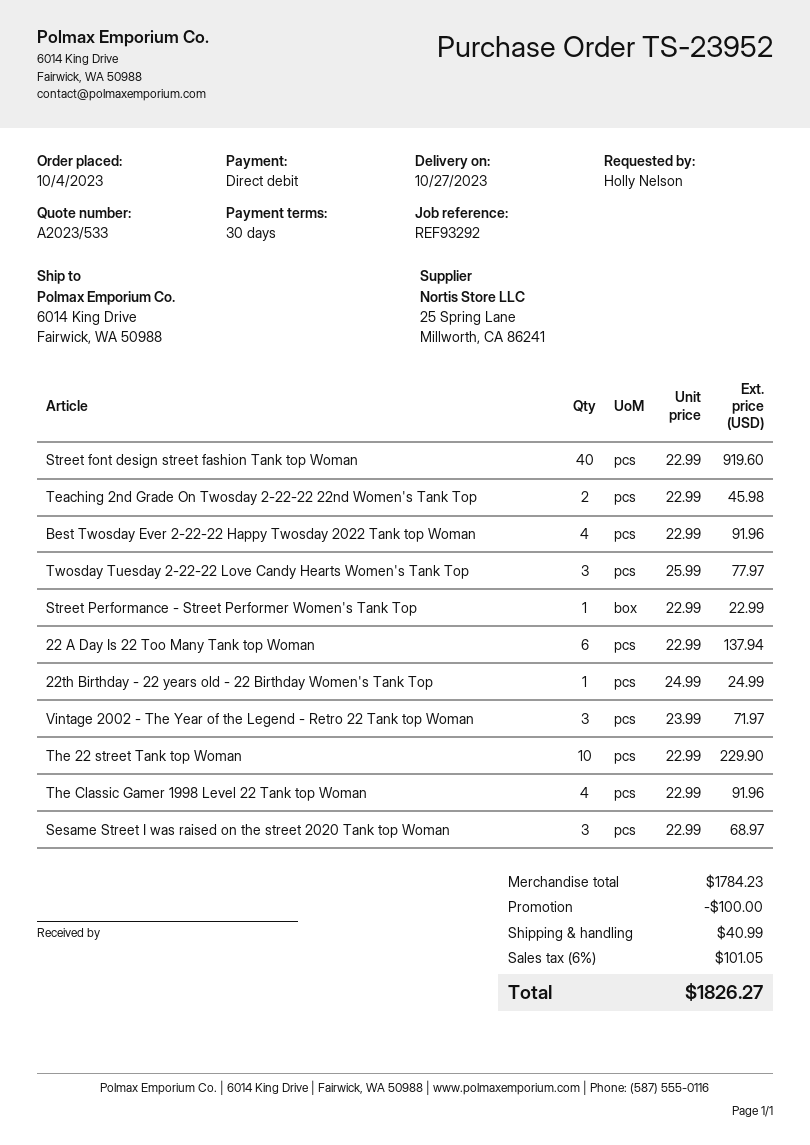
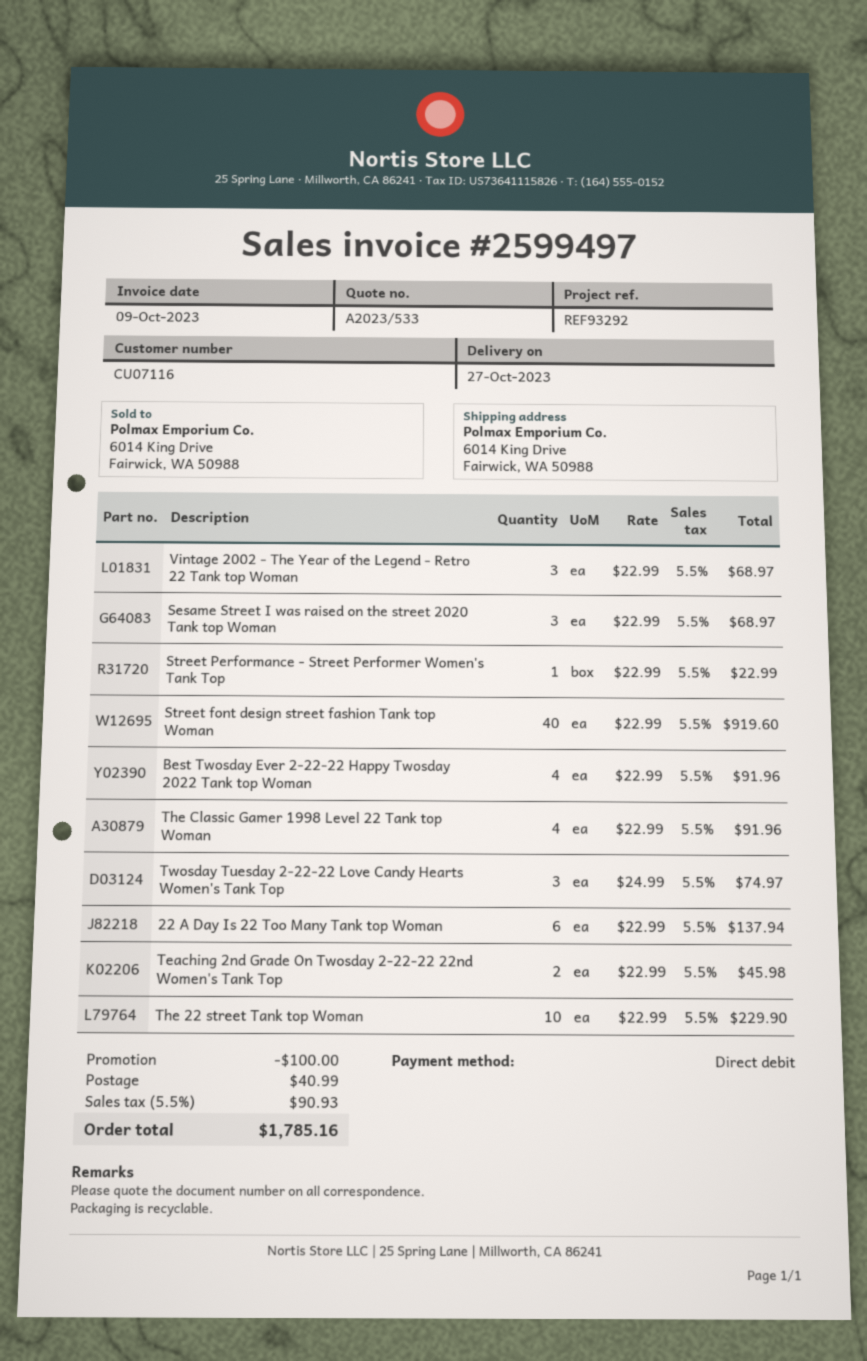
Twosday Tuesday 2-22-22 Love Candy Hearts Women's Tank Top: 3 x 25.99 = 77.97 -> 3 x 24.99 = 74.97
22th Birthday - 22 years old - 22 Birthday Women's Tank Top: 1 x 24.99 = 24.99 -> none
Vintage 2002 - The Year of the Legend - Retro 22 Tank top Woman: 3 x 23.99 = 71.97 -> 3 x 22.99 = 68.97
tax: 6% = 101.05 -> 5.5% = 90.93
total: 1826.27 -> 1785.16

